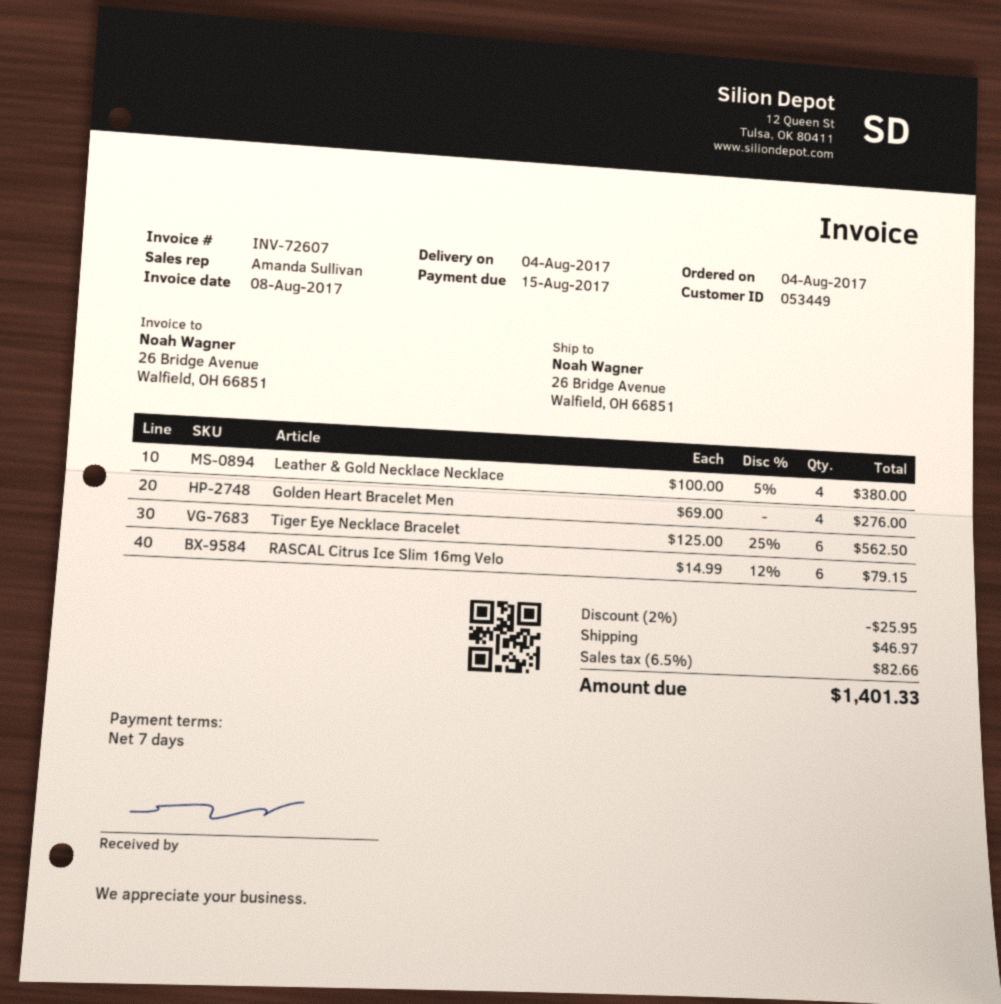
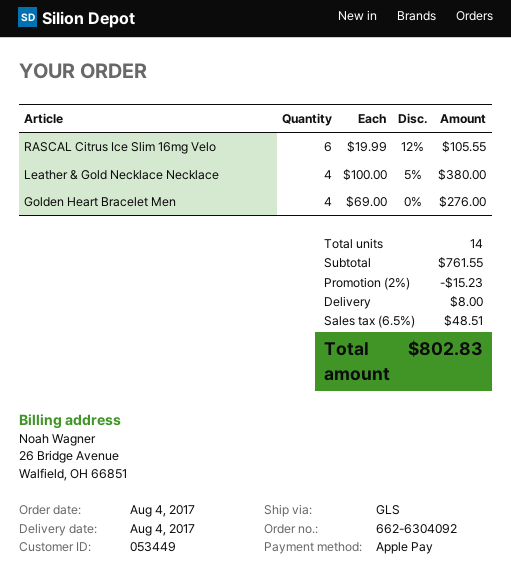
Tiger Eye Necklace Bracelet: 6 x 125.00 - 25% = 562.50 -> none
RASCAL Citrus Ice Slim 16mg Velo: 6 x 14.99 - 12% = 79.15 -> 6 x 19.99 - 12% = 105.55
discount: 2% = 25.95 -> 2% = 15.23
shipping: 46.97 -> 8.00
tax: 6.5% = 82.66 -> 6.5% = 48.51
total: 1401.33 -> 802.83

